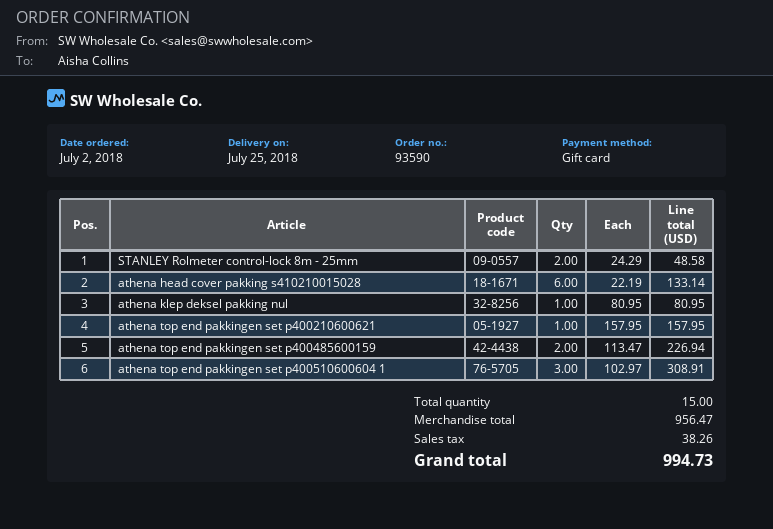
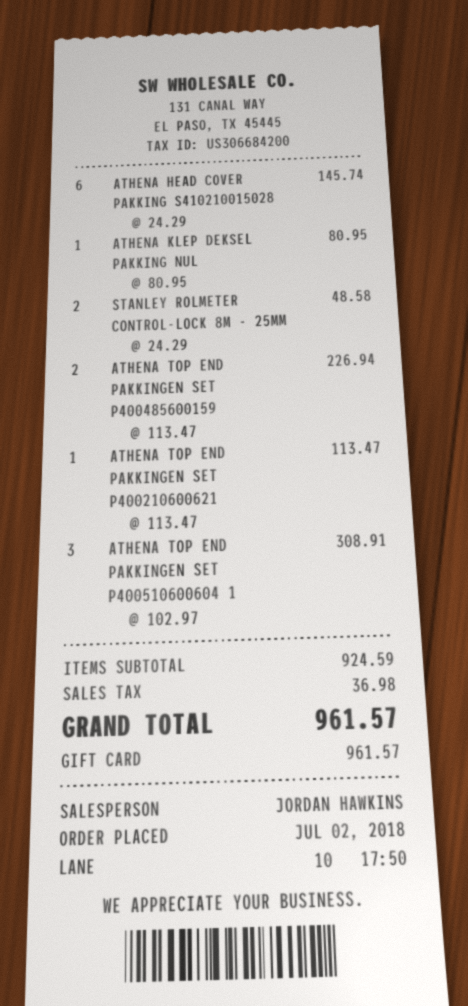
athena head cover pakking s410210015028: 6 x 22.19 = 133.14 -> 6 x 24.29 = 145.74
athena top end pakkingen set p400210600621: 1 x 157.95 = 157.95 -> 1 x 113.47 = 113.47
subtotal: 956.47 -> 924.59
tax: 38.26 -> 36.98
total: 994.73 -> 961.57

